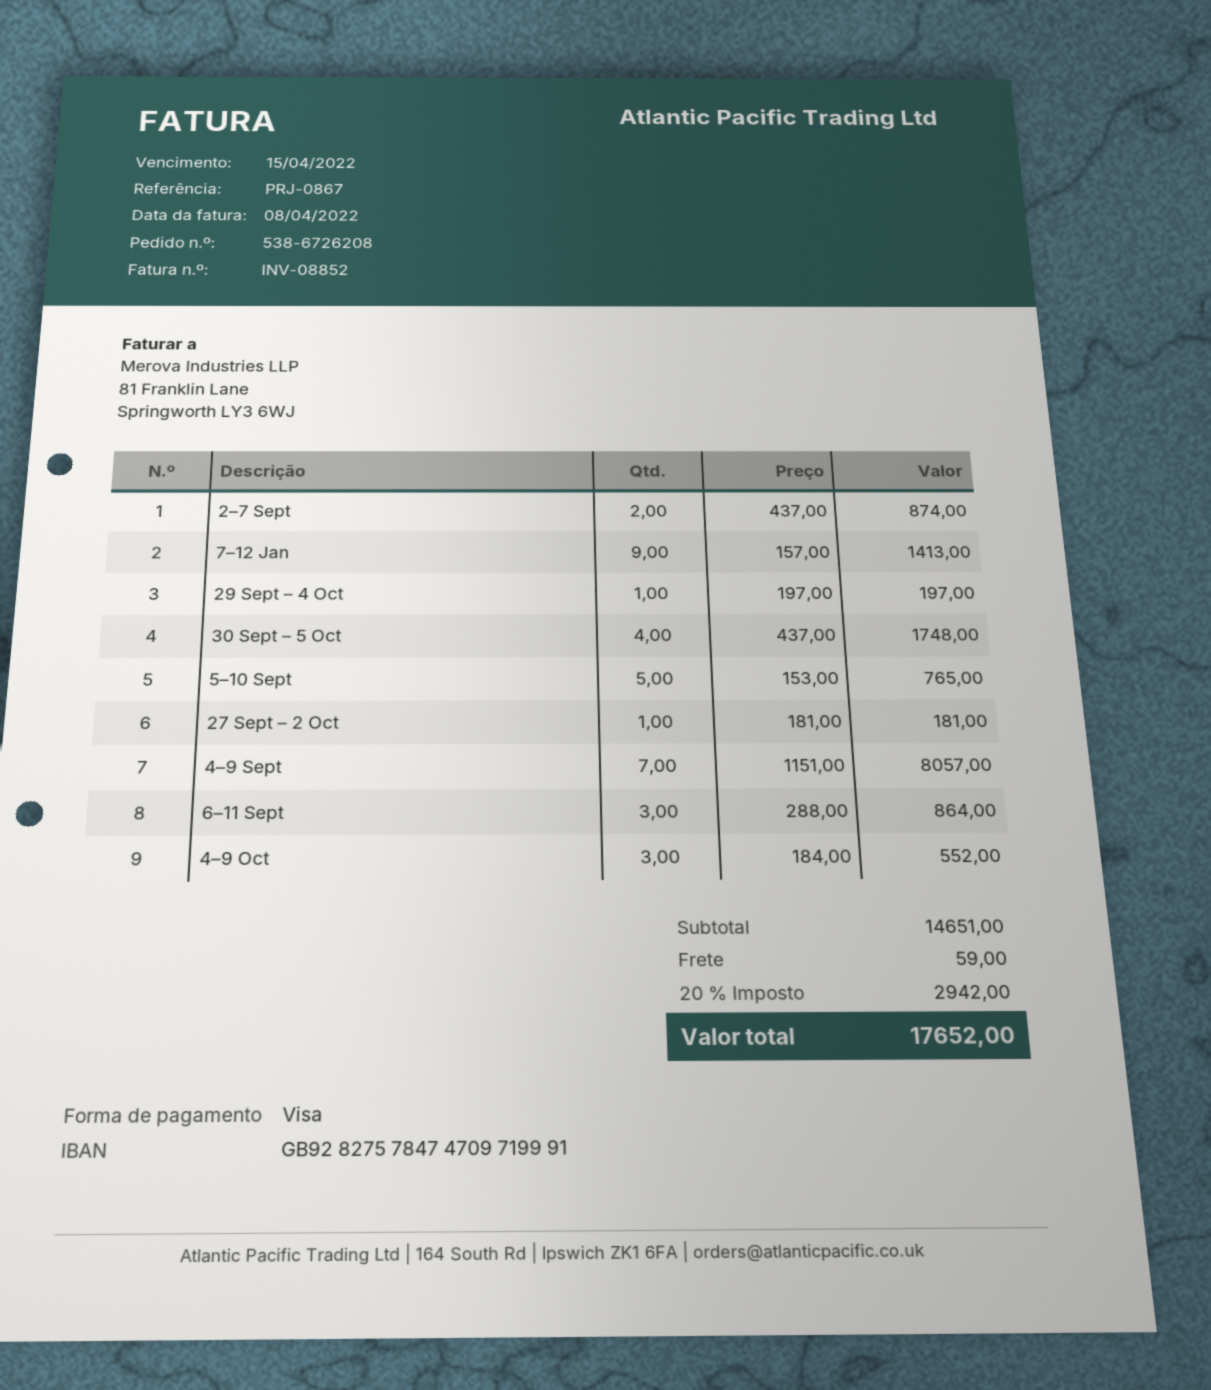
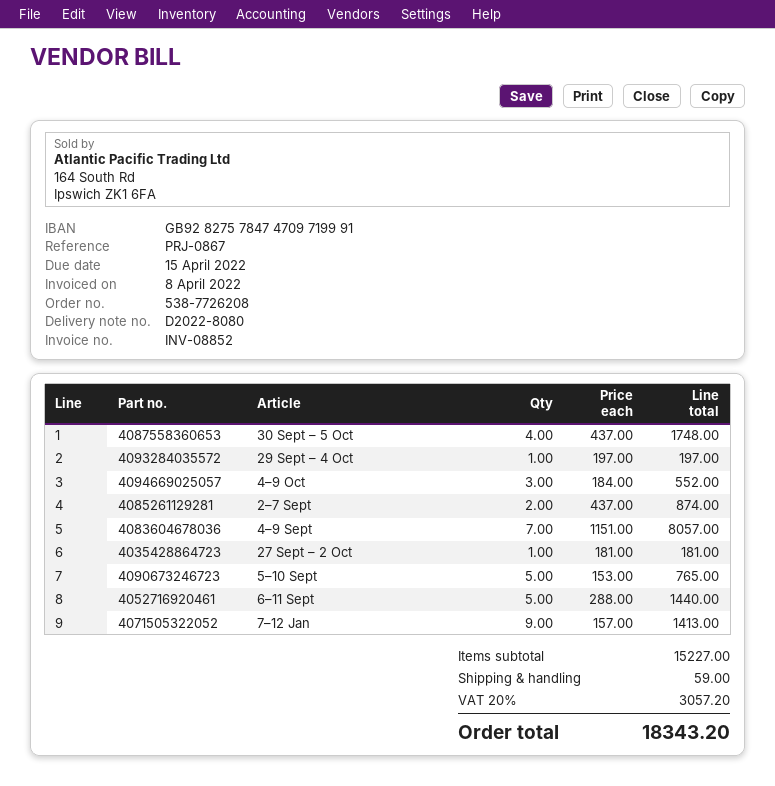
order number: 538-6726208 -> 538-7726208
6–11 Sept: 3 x 288.00 = 864.00 -> 5 x 288.00 = 1440.00
subtotal: 14651.00 -> 15227.00
tax: 20% = 2942.00 -> 20% = 3057.20
total: 17652.00 -> 18343.20

